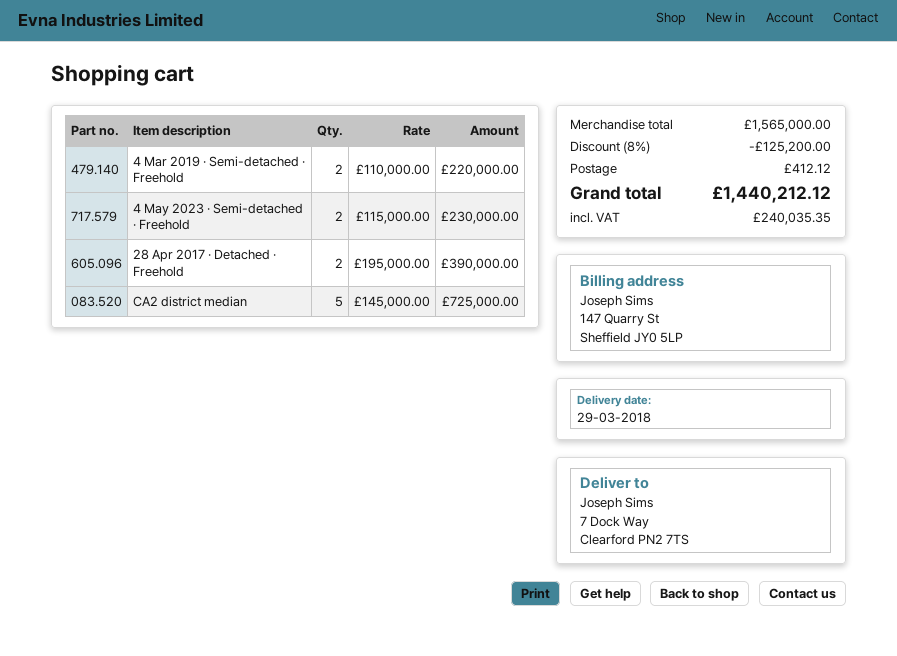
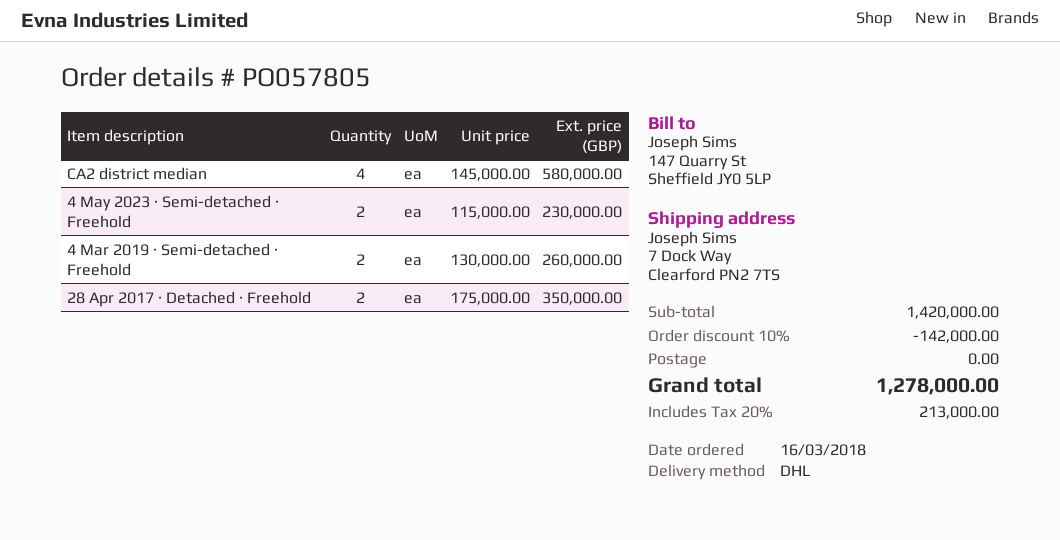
4 Mar 2019 · Semi-detached · Freehold: 2 x 110000.00 = 220000.00 -> 2 x 130000.00 = 260000.00
28 Apr 2017 · Detached · Freehold: 2 x 195000.00 = 390000.00 -> 2 x 175000.00 = 350000.00
CA2 district median: 5 x 145000.00 = 725000.00 -> 4 x 145000.00 = 580000.00
subtotal: 1565000.00 -> 1420000.00
discount: 8% = 125200.00 -> 10% = 142000.00
shipping: 412.12 -> 0.00
tax: 240035.35 -> 213000.00
total: 1440212.12 -> 1278000.00

